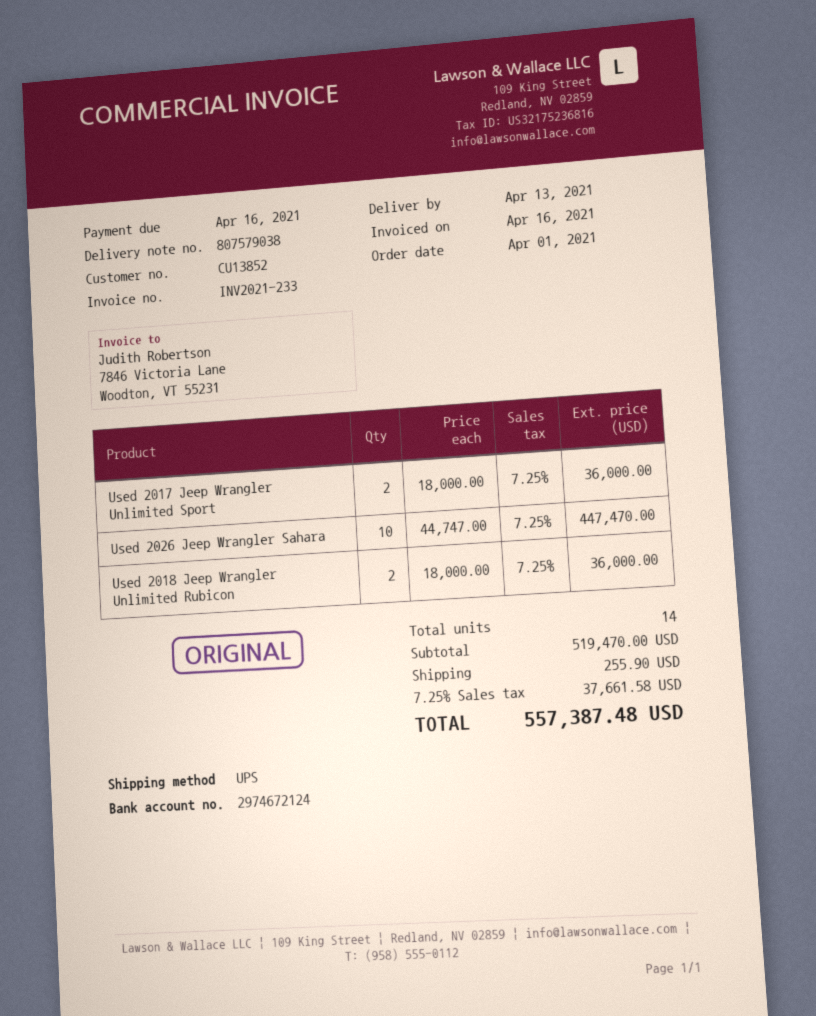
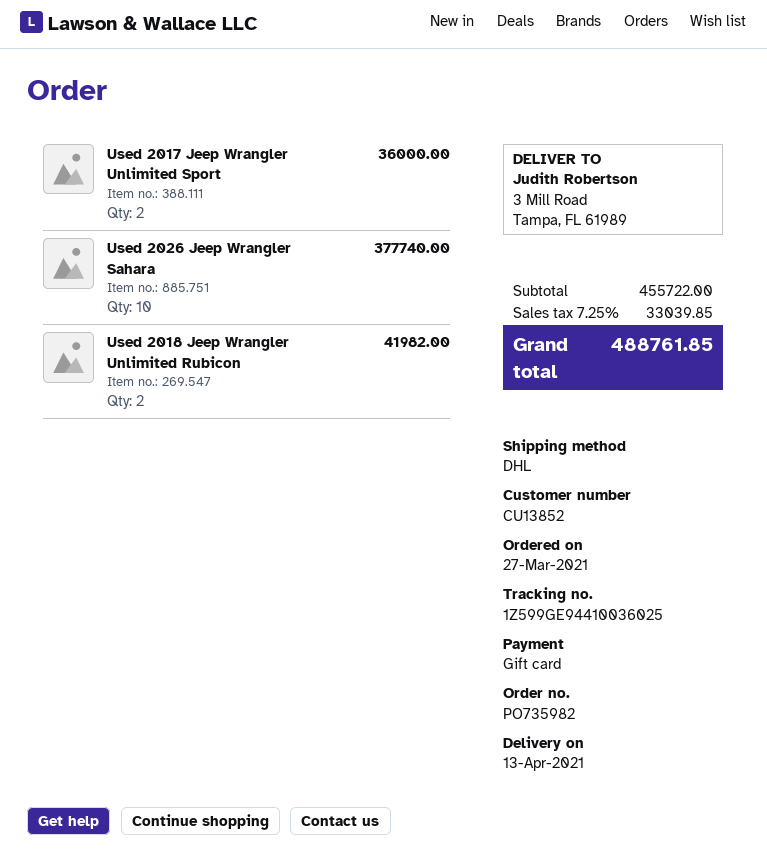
order date: 2021-04-01 -> 2021-03-27
shipping method: UPS -> DHL
Used 2026 Jeep Wrangler Sahara: 10 for 447470.00 -> 10 for 377740.00
Used 2018 Jeep Wrangler Unlimited Rubicon: 2 for 36000.00 -> 2 for 41982.00
subtotal: 519470.00 -> 455722.00
shipping: 255.90 -> none
tax: 7.25% = 37661.58 -> 7.25% = 33039.85
total: 557387.48 -> 488761.85

